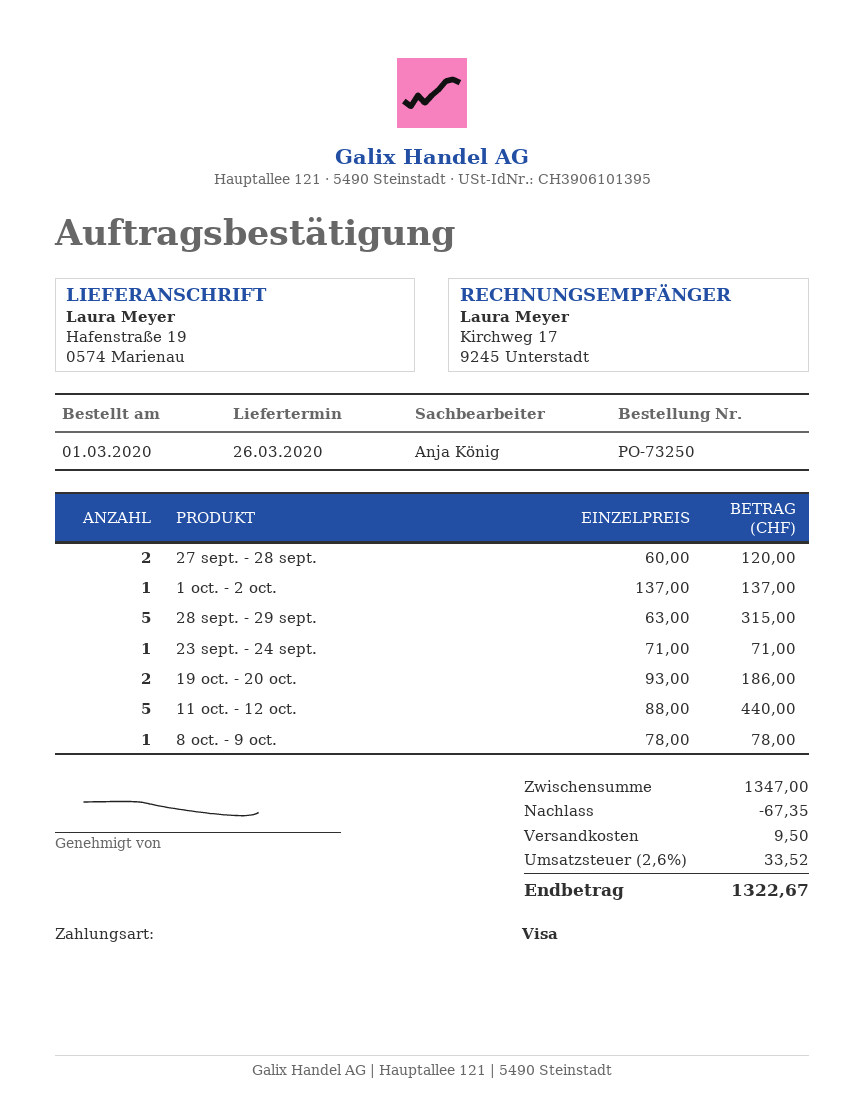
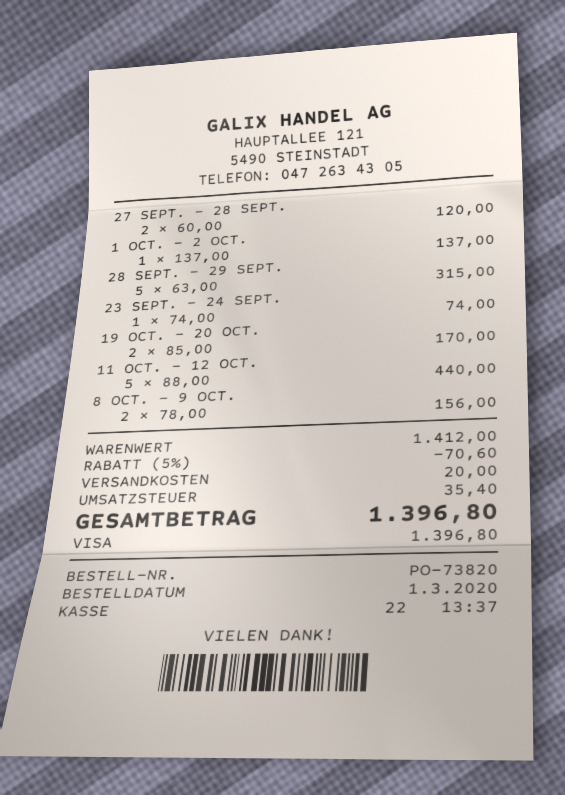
order number: PO-73250 -> PO-73820
23 sept. - 24 sept.: 1 x 71.00 = 71.00 -> 1 x 74.00 = 74.00
19 oct. - 20 oct.: 2 x 93.00 = 186.00 -> 2 x 85.00 = 170.00
8 oct. - 9 oct.: 1 x 78.00 = 78.00 -> 2 x 78.00 = 156.00
subtotal: 1347.00 -> 1412.00
discount: 67.35 -> 70.60
shipping: 9.50 -> 20.00
tax: 33.52 -> 35.40
total: 1322.67 -> 1396.80

